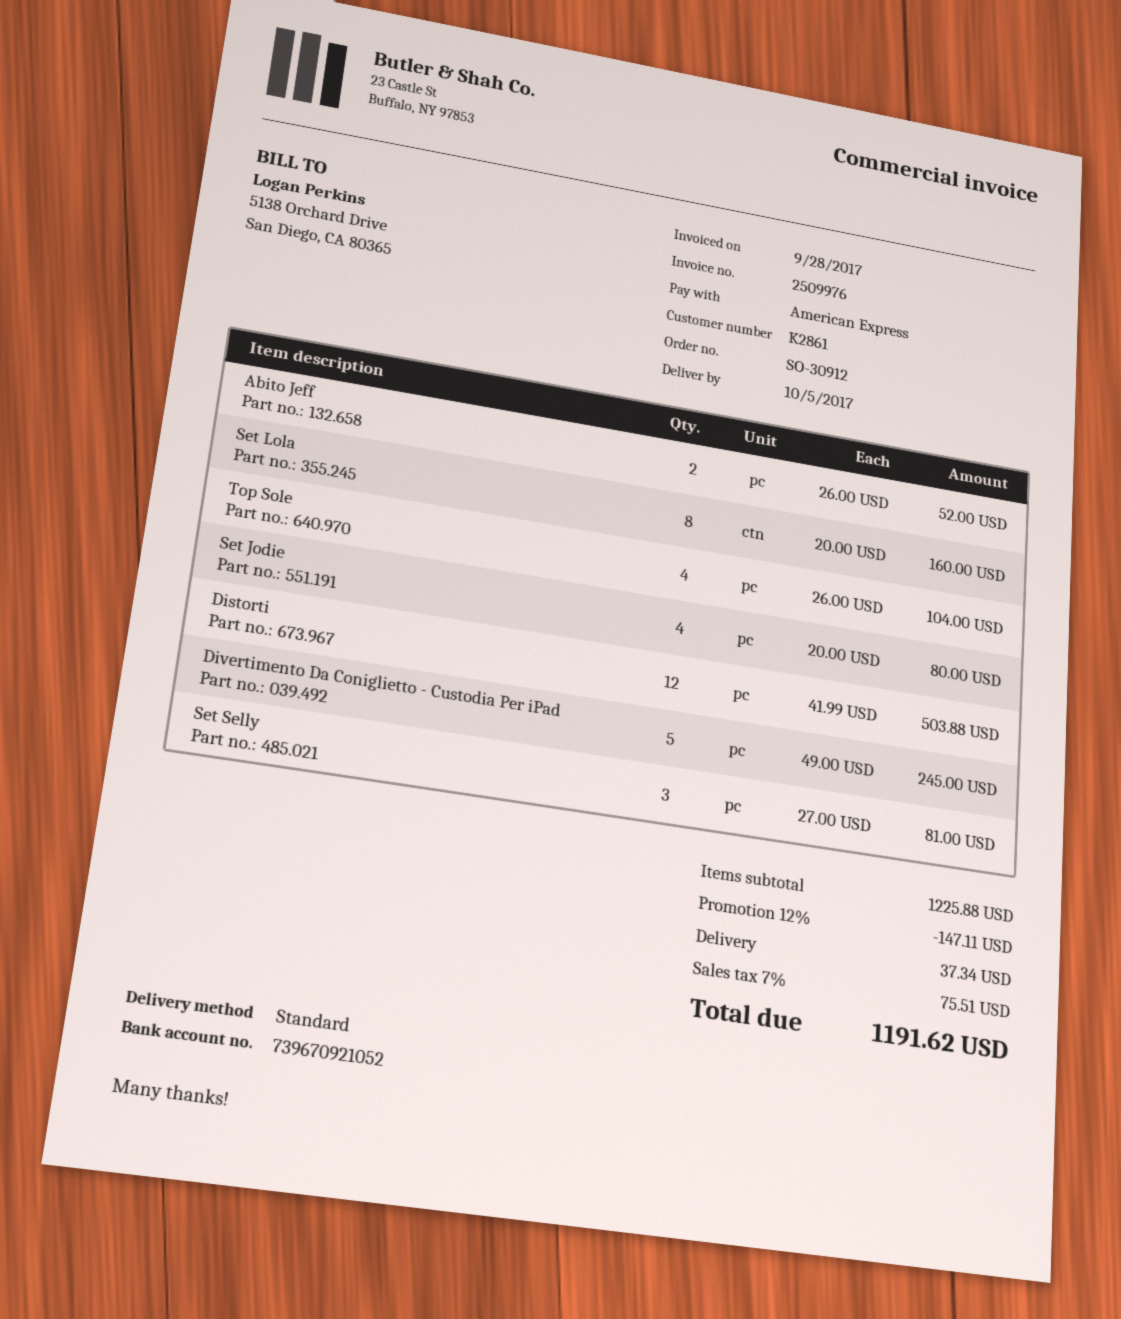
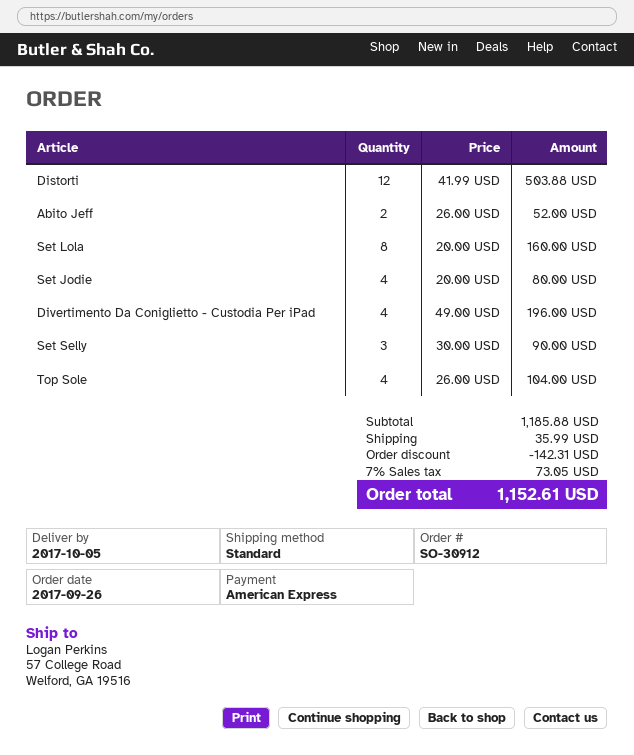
Divertimento Da Coniglietto - Custodia Per iPad: 5 x 49.00 = 245.00 -> 4 x 49.00 = 196.00
Set Selly: 3 x 27.00 = 81.00 -> 3 x 30.00 = 90.00
subtotal: 1225.88 -> 1185.88
discount: 147.11 -> 142.31
shipping: 37.34 -> 35.99
tax: 7% = 75.51 -> 7% = 73.05
total: 1191.62 -> 1152.61

